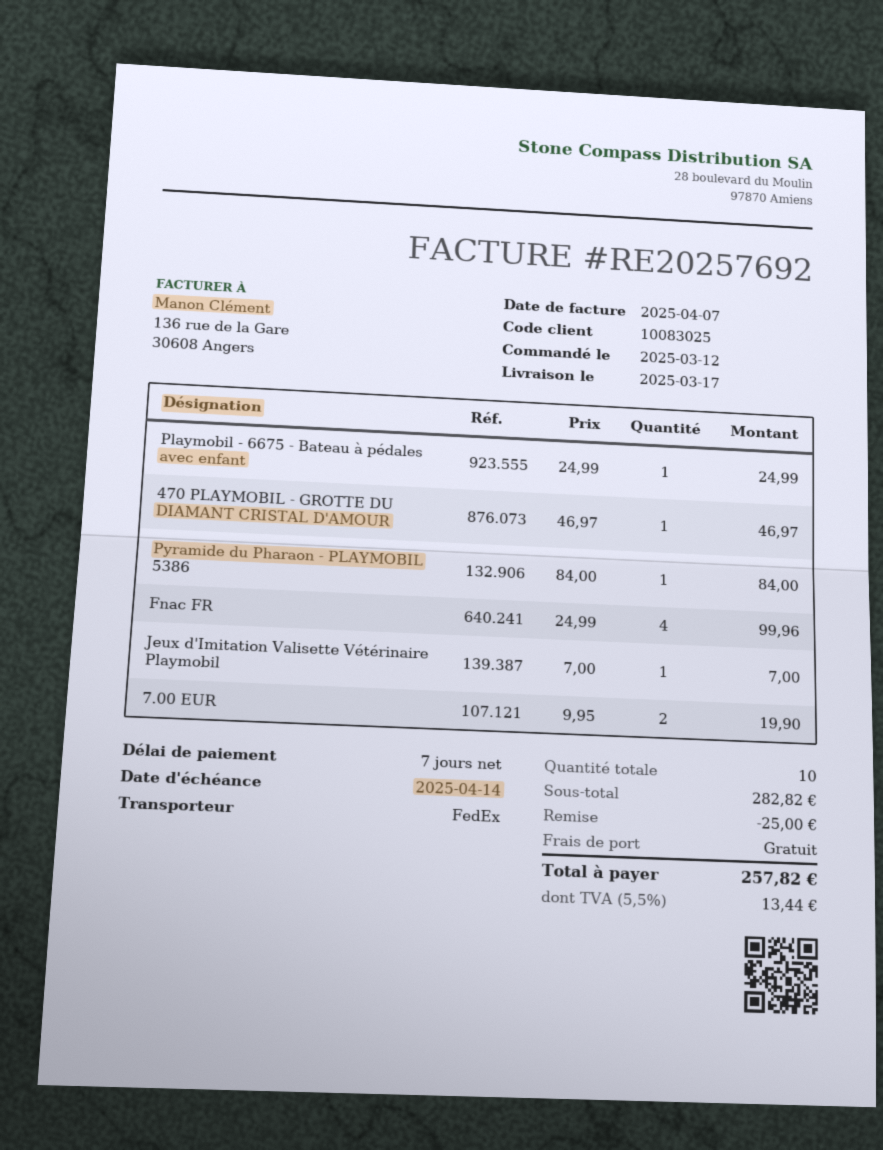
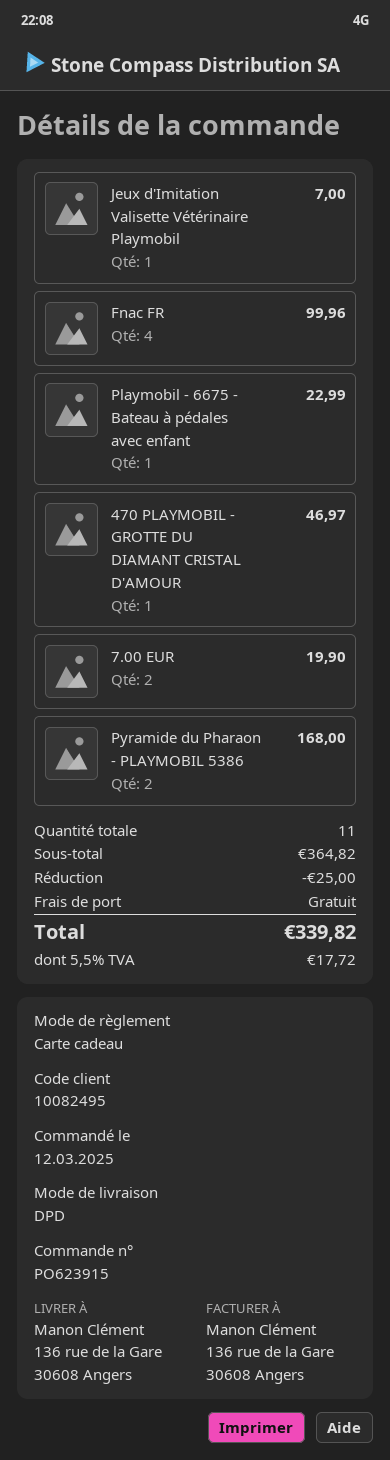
customer number: 10083025 -> 10082495
shipping method: FedEx -> DPD
Playmobil - 6675 - Bateau à pédales avec enfant: 1 for 24.99 -> 1 for 22.99
Pyramide du Pharaon - PLAYMOBIL 5386: 1 for 84.00 -> 2 for 168.00
total quantity: 10 -> 11
subtotal: 282.82 -> 364.82
tax: 5.5% = 13.44 -> 5.5% = 17.72
total: 257.82 -> 339.82

